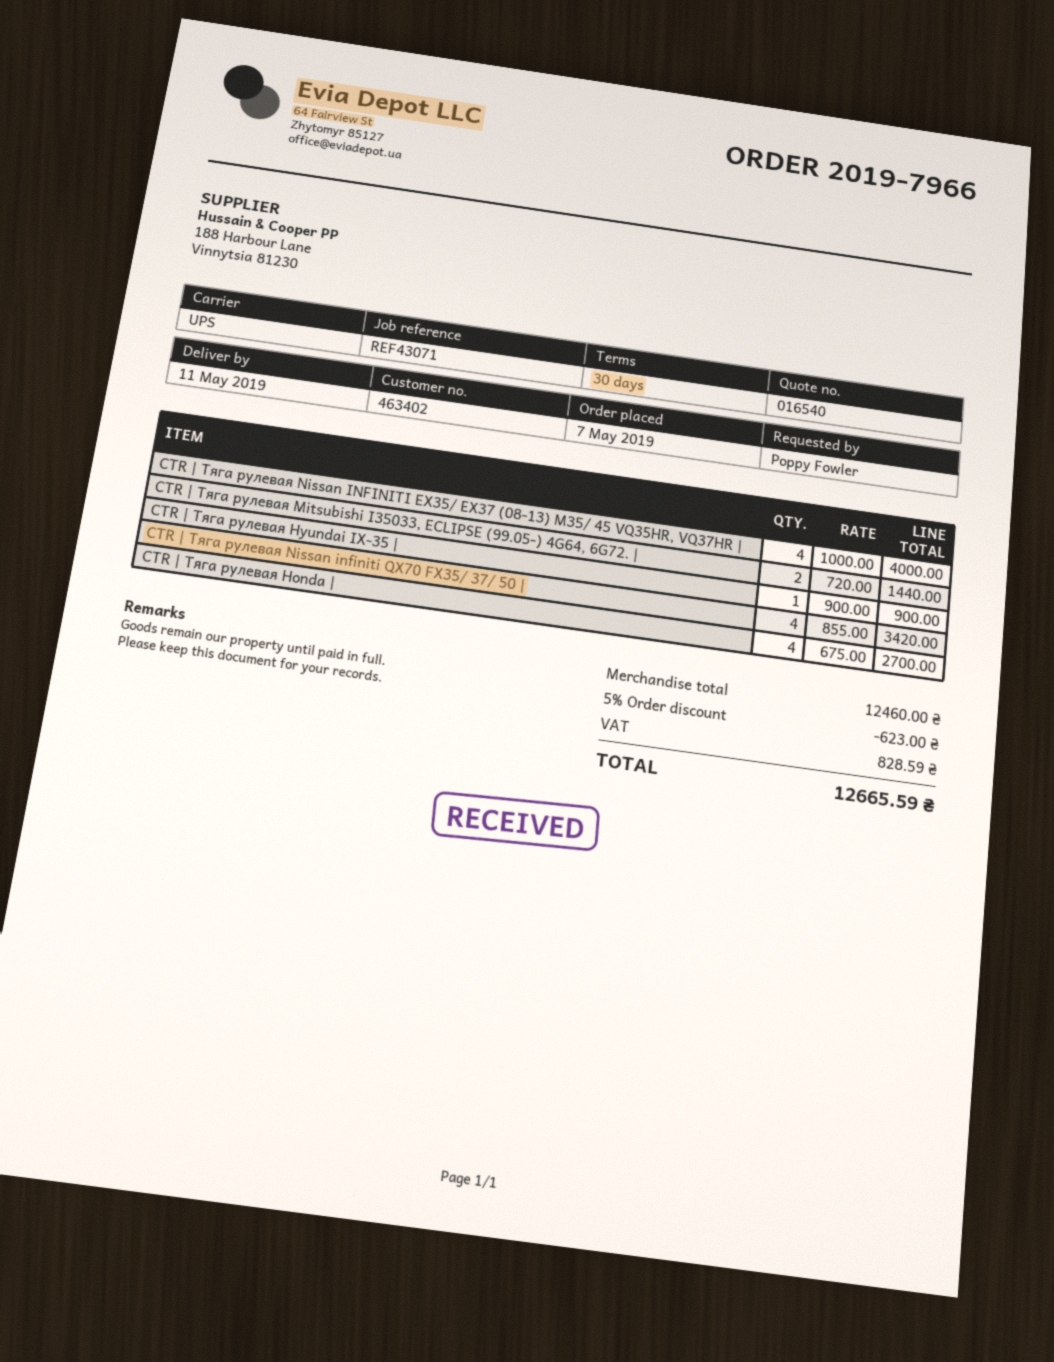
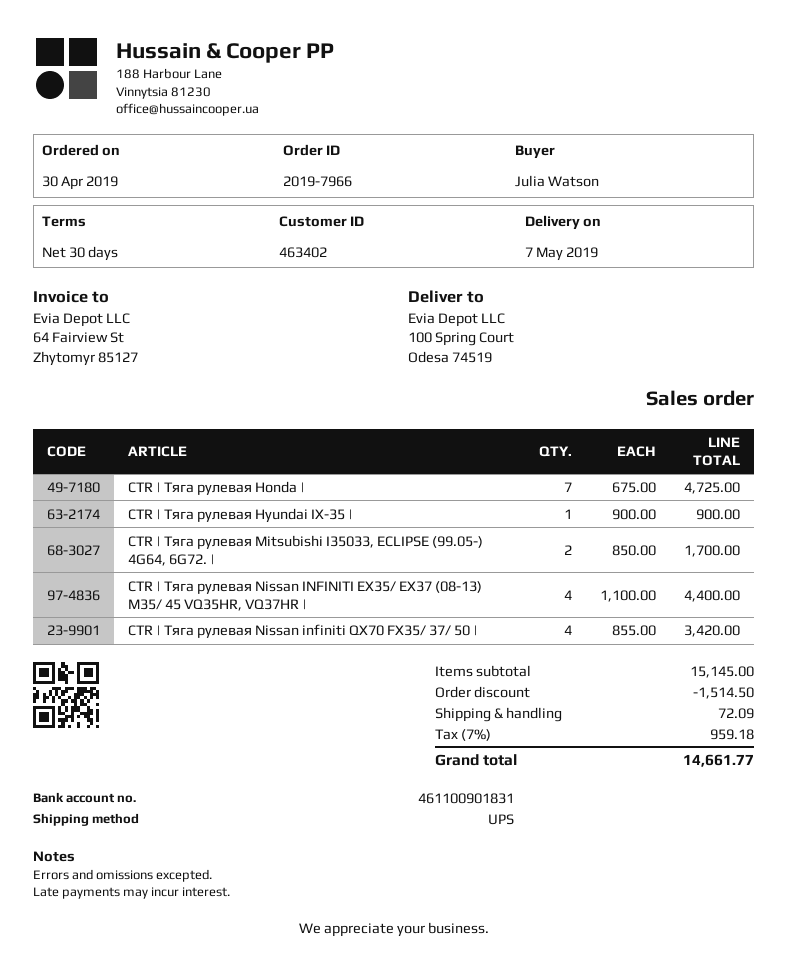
order date: 2019-05-07 -> 2019-04-30
delivery date: 2019-05-11 -> 2019-05-07
ordered by: Poppy Fowler -> Julia Watson
CTR | Тяга рулевая Nissan INFINITI EX35/ EX37 (08-13) M35/ 45 VQ35HR, VQ37HR |: 4 x 1000.00 = 4000.00 -> 4 x 1100.00 = 4400.00
CTR | Тяга рулевая Mitsubishi I35033, ECLIPSE (99.05-) 4G64, 6G72. |: 2 x 720.00 = 1440.00 -> 2 x 850.00 = 1700.00
CTR | Тяга рулевая Honda |: 4 x 675.00 = 2700.00 -> 7 x 675.00 = 4725.00
subtotal: 12460.00 -> 15145.00
discount: 623.00 -> 1514.50
shipping: none -> 72.09
tax: 828.59 -> 959.18
total: 12665.59 -> 14661.77

